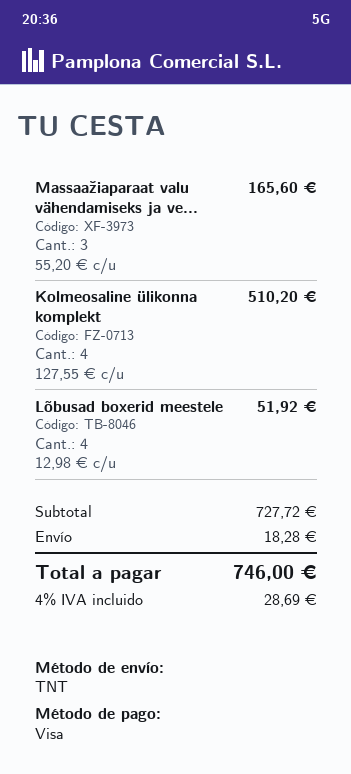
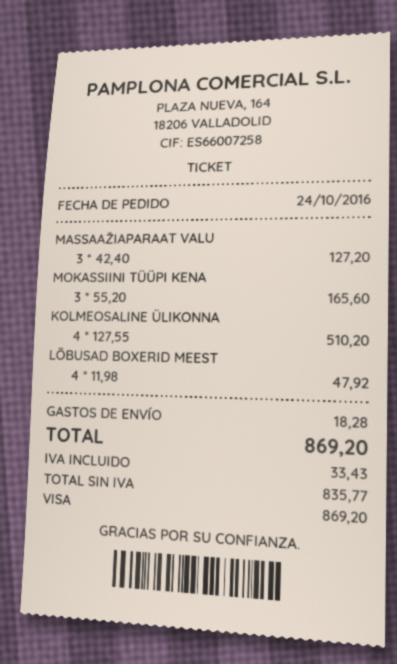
Massaažiaparaat valu vähendamiseks ja ve...: 3 x 55.20 = 165.60 -> 3 x 42.40 = 127.20
Lõbusad boxerid meestele: 4 x 12.98 = 51.92 -> 4 x 11.98 = 47.92
MOKASSIINI TÜÜPI KENA: none -> 3 x 55.20 = 165.60
tax: 28.69 -> 33.43
total: 746.00 -> 869.20

